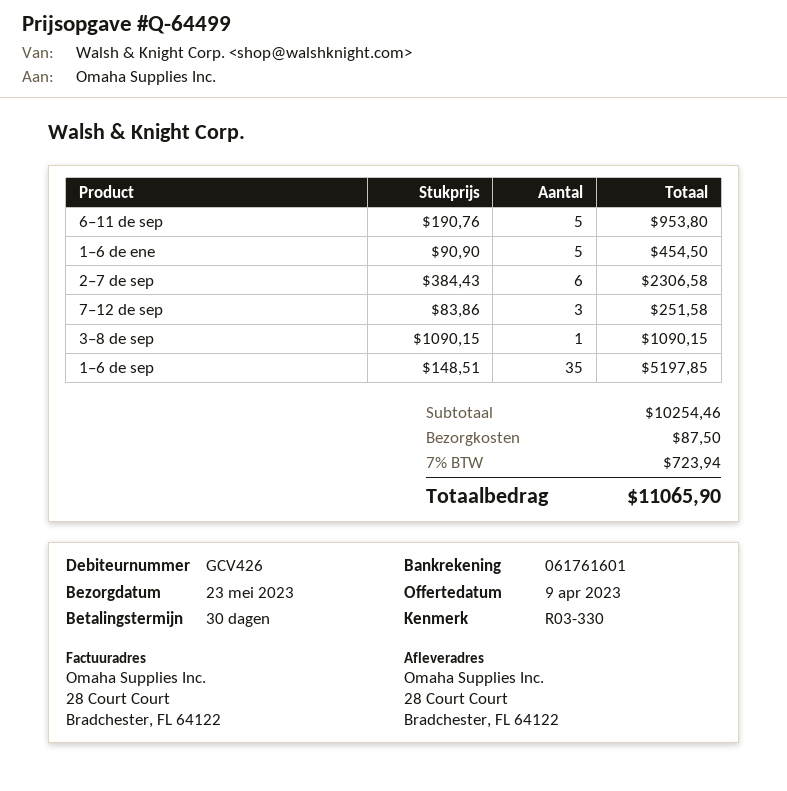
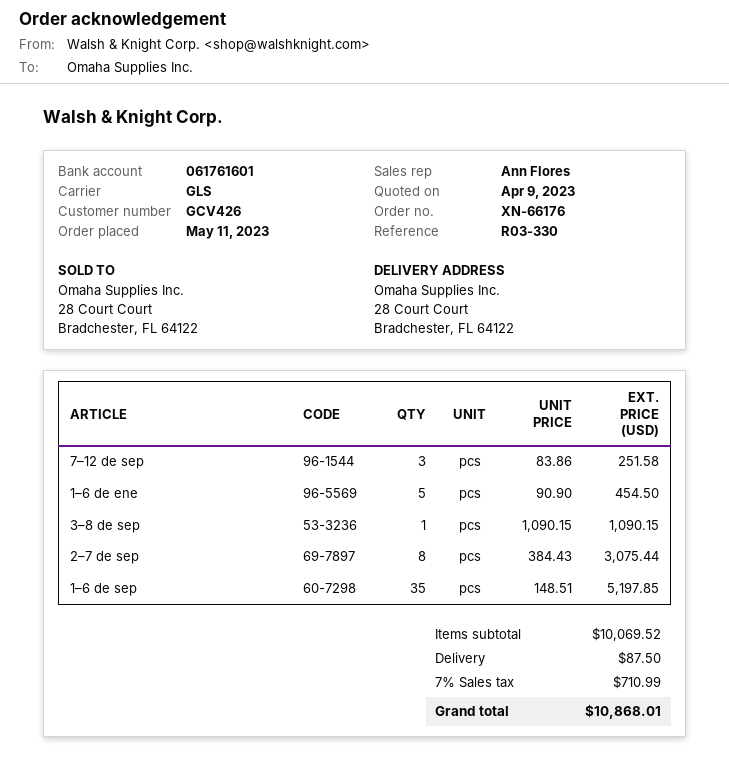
6–11 de sep: 5 x 190.76 = 953.80 -> none
2–7 de sep: 6 x 384.43 = 2306.58 -> 8 x 384.43 = 3075.44
subtotal: 10254.46 -> 10069.52
tax: 7% = 723.94 -> 7% = 710.99
total: 11065.90 -> 10868.01

